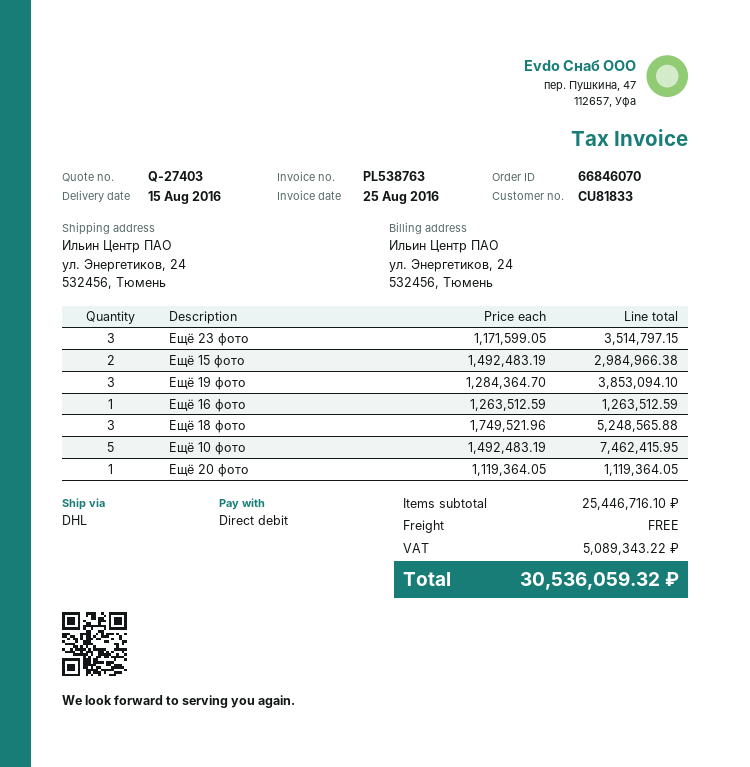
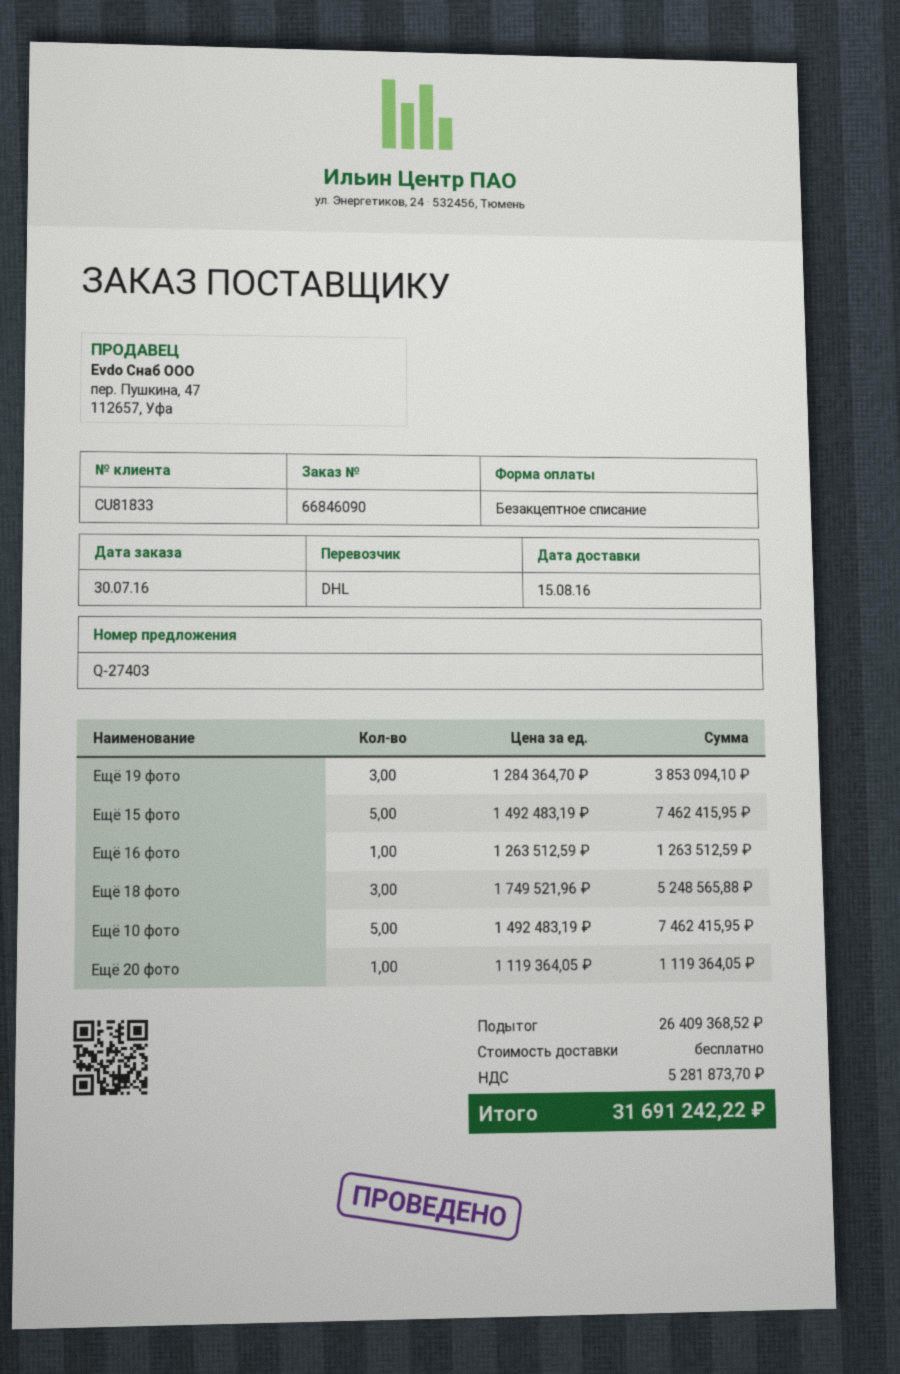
order number: 66846070 -> 66846090
Ещё 23 фото: 3 x 1171599.05 = 3514797.15 -> none
Ещё 15 фото: 2 x 1492483.19 = 2984966.38 -> 5 x 1492483.19 = 7462415.95
subtotal: 25446716.10 -> 26409368.52
tax: 5089343.22 -> 5281873.70
total: 30536059.32 -> 31691242.22

